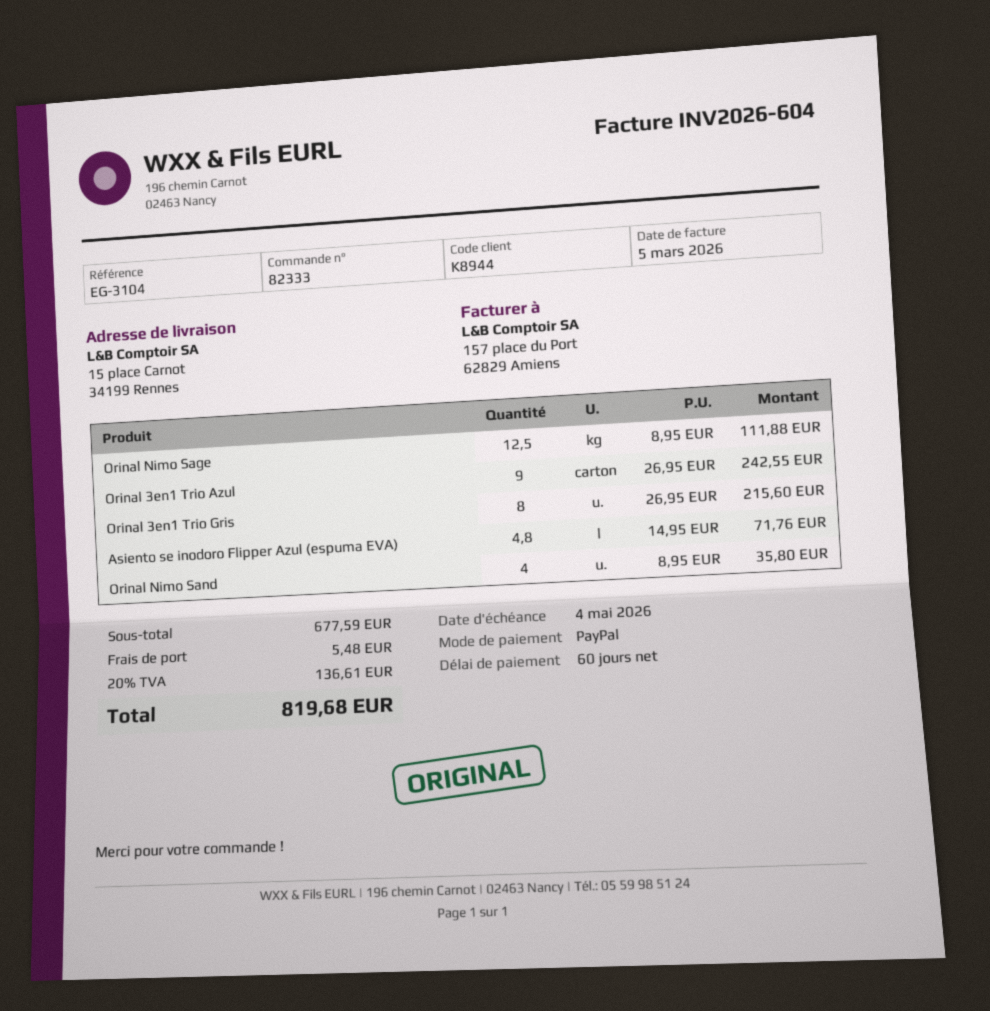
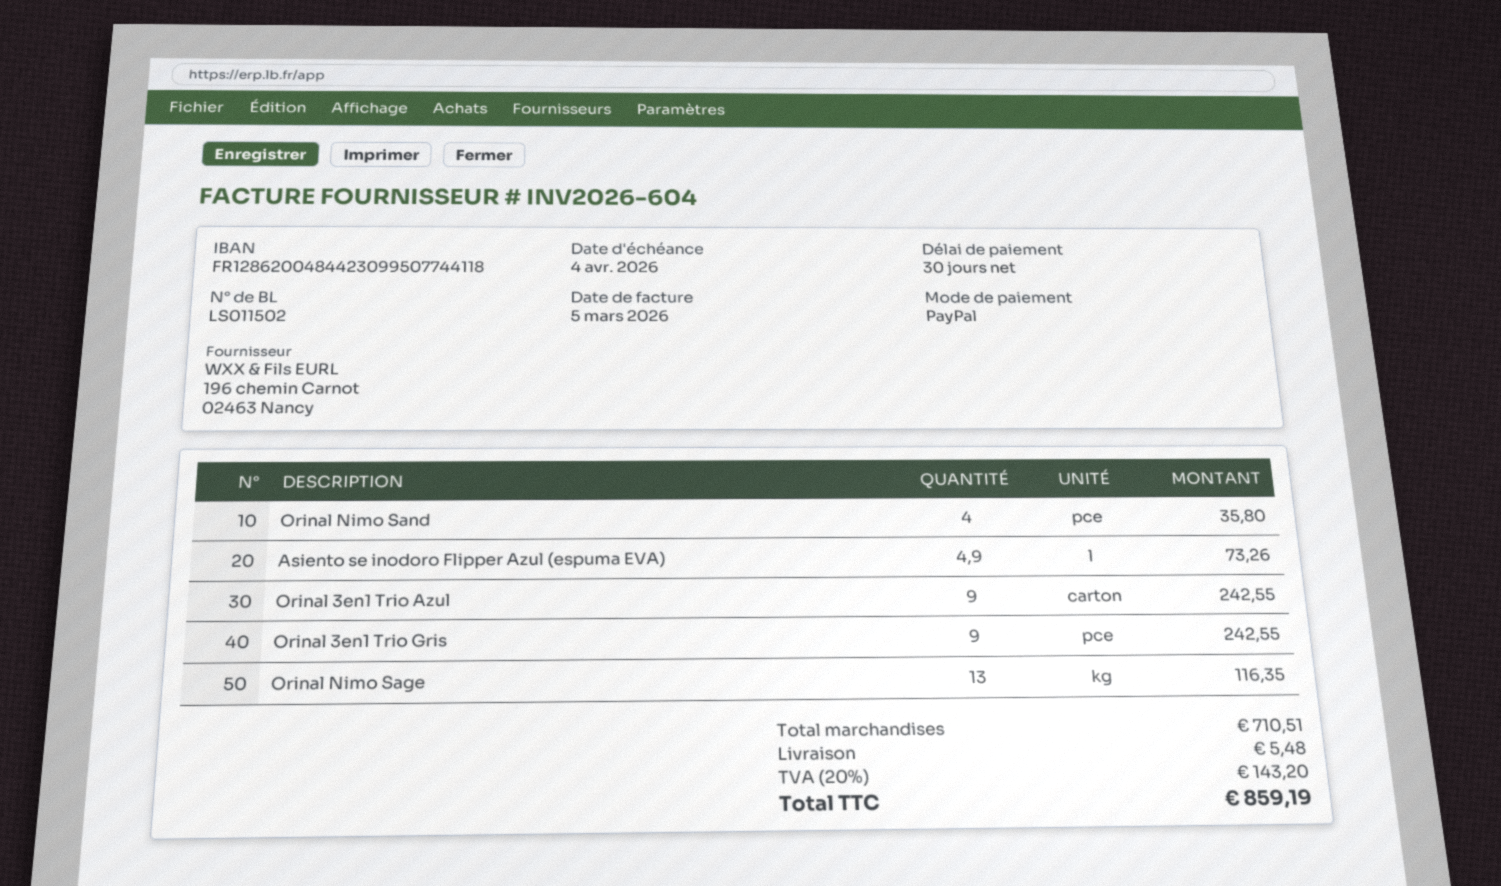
payment terms: 60 days -> 30 days
due date: 2026-05-04 -> 2026-04-04
Orinal Nimo Sage: 12.5 for 111.88 -> 13 for 116.35
Orinal 3en1 Trio Gris: 8 for 215.60 -> 9 for 242.55
Asiento se inodoro Flipper Azul (espuma EVA): 4.8 for 71.76 -> 4.9 for 73.26
subtotal: 677.59 -> 710.51
tax: 20% = 136.61 -> 20% = 143.20
total: 819.68 -> 859.19

